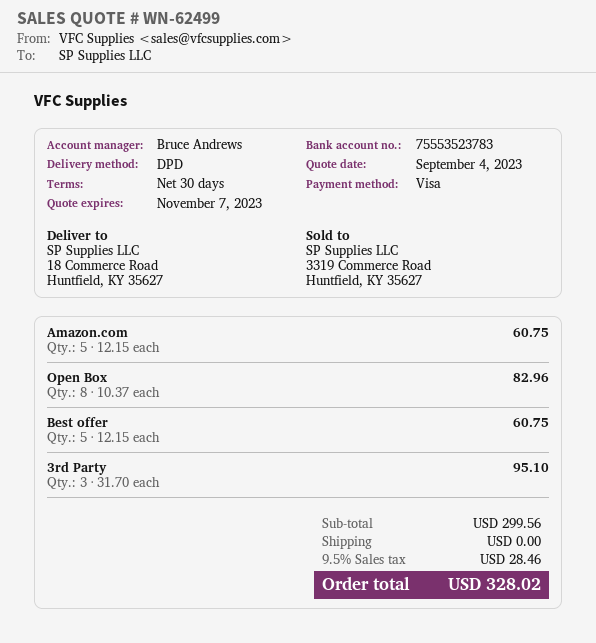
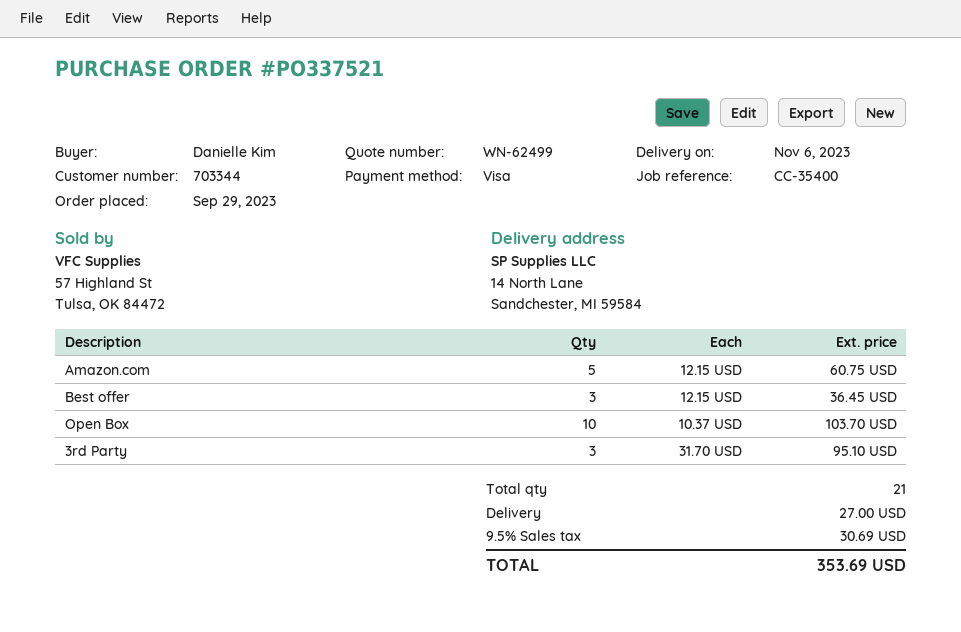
ship to: 18 Commerce Road, Huntfield, KY 35627 -> 14 North Lane, Sandchester, MI 59584
Open Box: 8 x 10.37 = 82.96 -> 10 x 10.37 = 103.70
Best offer: 5 x 12.15 = 60.75 -> 3 x 12.15 = 36.45
shipping: 0.00 -> 27.00
tax: 9.5% = 28.46 -> 9.5% = 30.69
total: 328.02 -> 353.69

